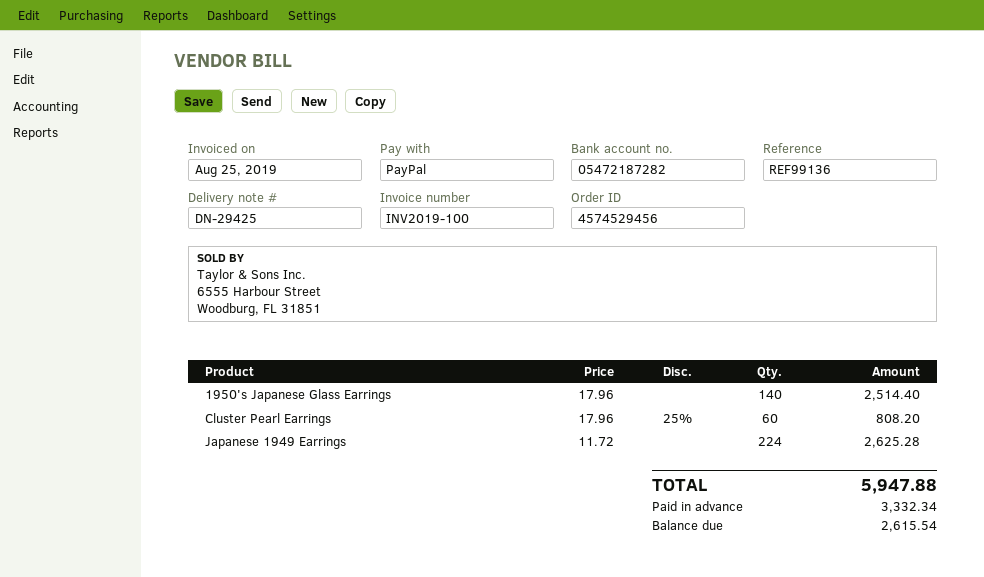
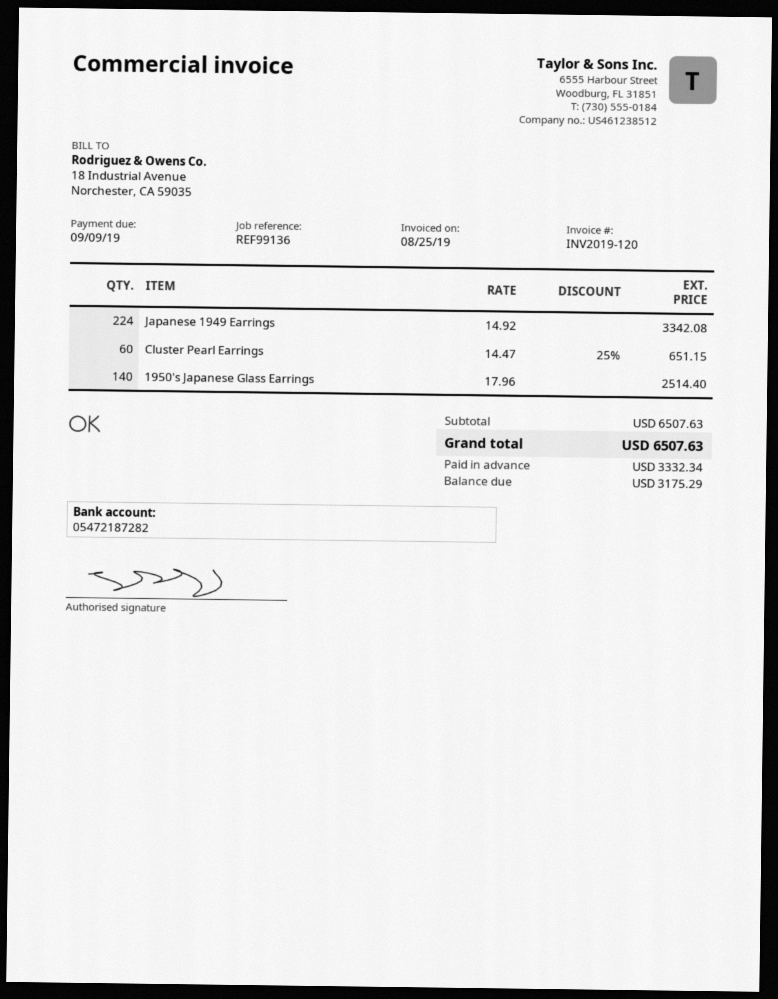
invoice number: INV2019-100 -> INV2019-120
Cluster Pearl Earrings: 60 x 17.96 - 25% = 808.20 -> 60 x 14.47 - 25% = 651.15
Japanese 1949 Earrings: 224 x 11.72 = 2625.28 -> 224 x 14.92 = 3342.08
total: 5947.88 -> 6507.63
balance: 2615.54 -> 3175.29

